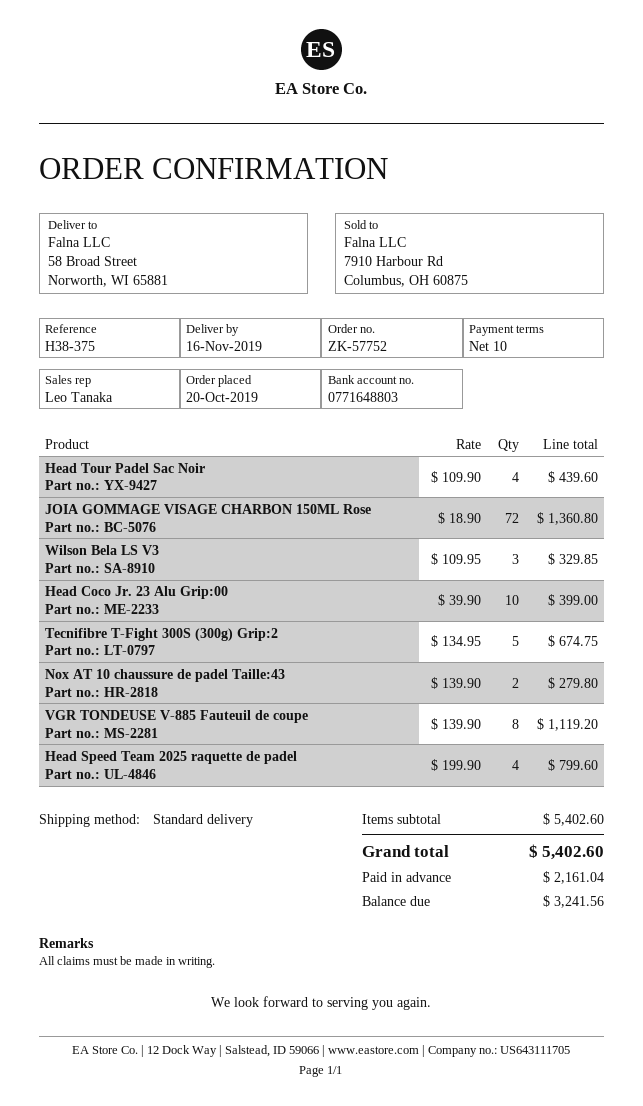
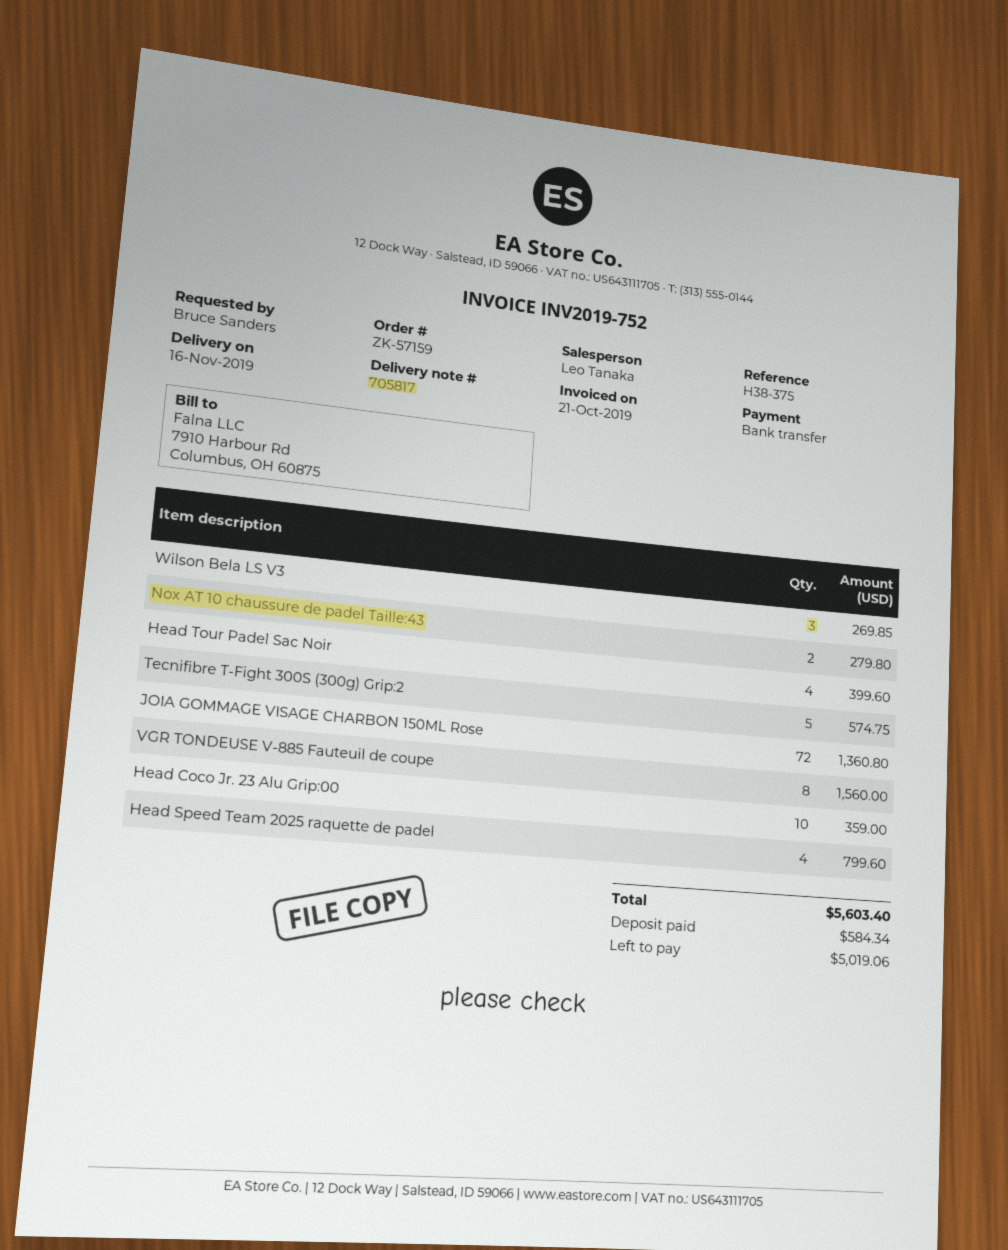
order number: ZK-57752 -> ZK-57159
Head Tour Padel Sac Noir: 4 for 439.60 -> 4 for 399.60
Wilson Bela LS V3: 3 for 329.85 -> 3 for 269.85
Head Coco Jr. 23 Alu Grip:00: 10 for 399.00 -> 10 for 359.00
Tecnifibre T-Fight 300S (300g) Grip:2: 5 for 674.75 -> 5 for 574.75
VGR TONDEUSE V-885 Fauteuil de coupe: 8 for 1119.20 -> 8 for 1560.00
total: 5402.60 -> 5603.40
deposit: 2161.04 -> 584.34
balance: 3241.56 -> 5019.06

